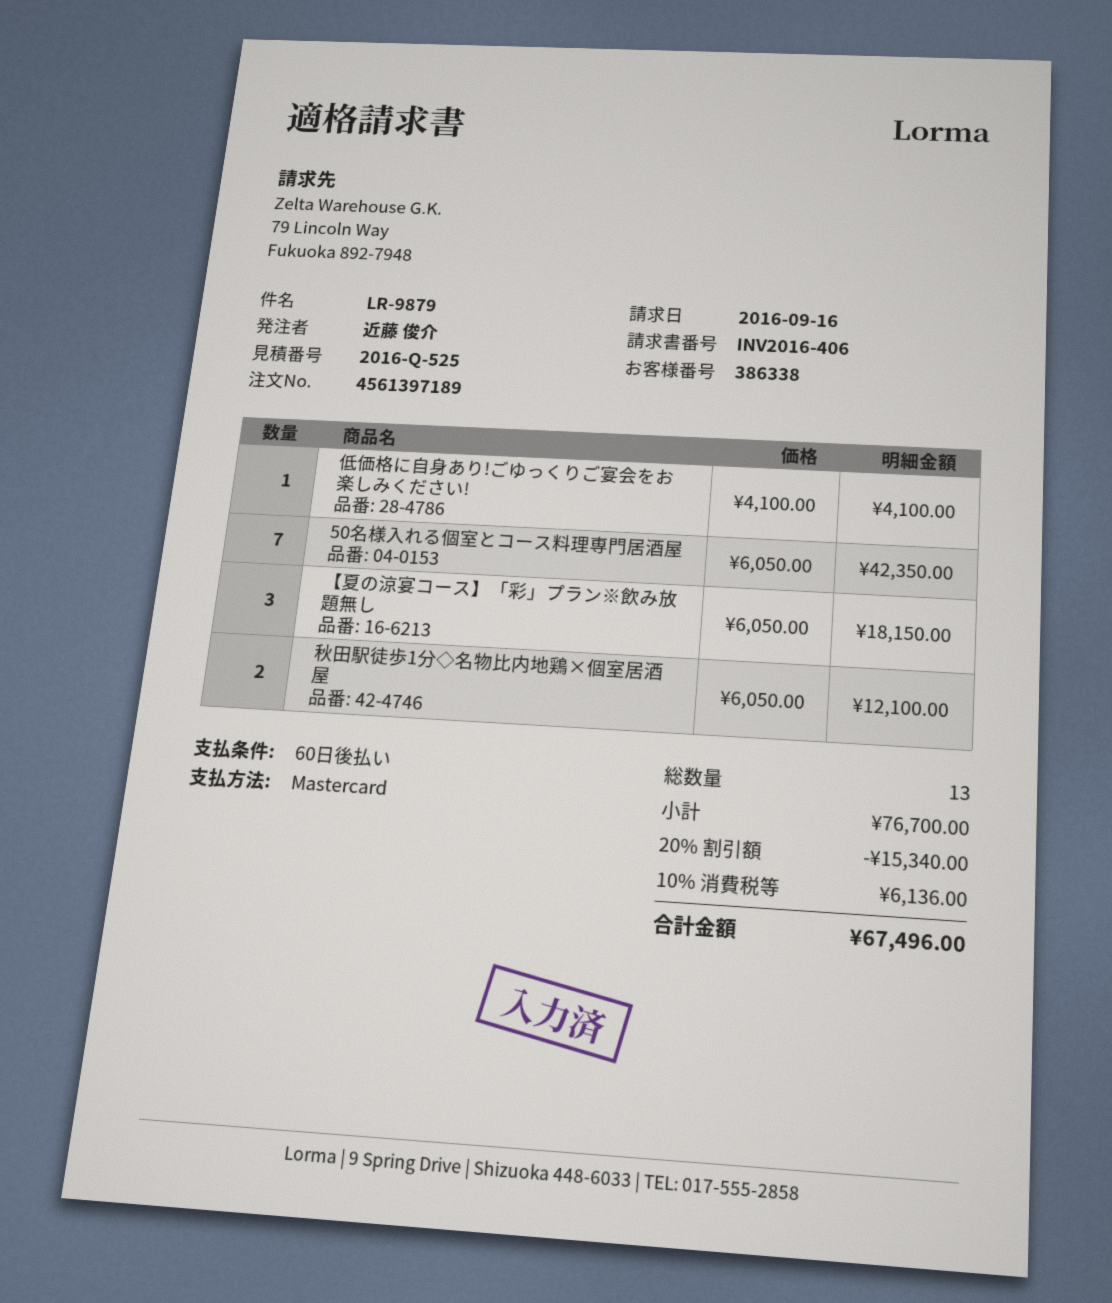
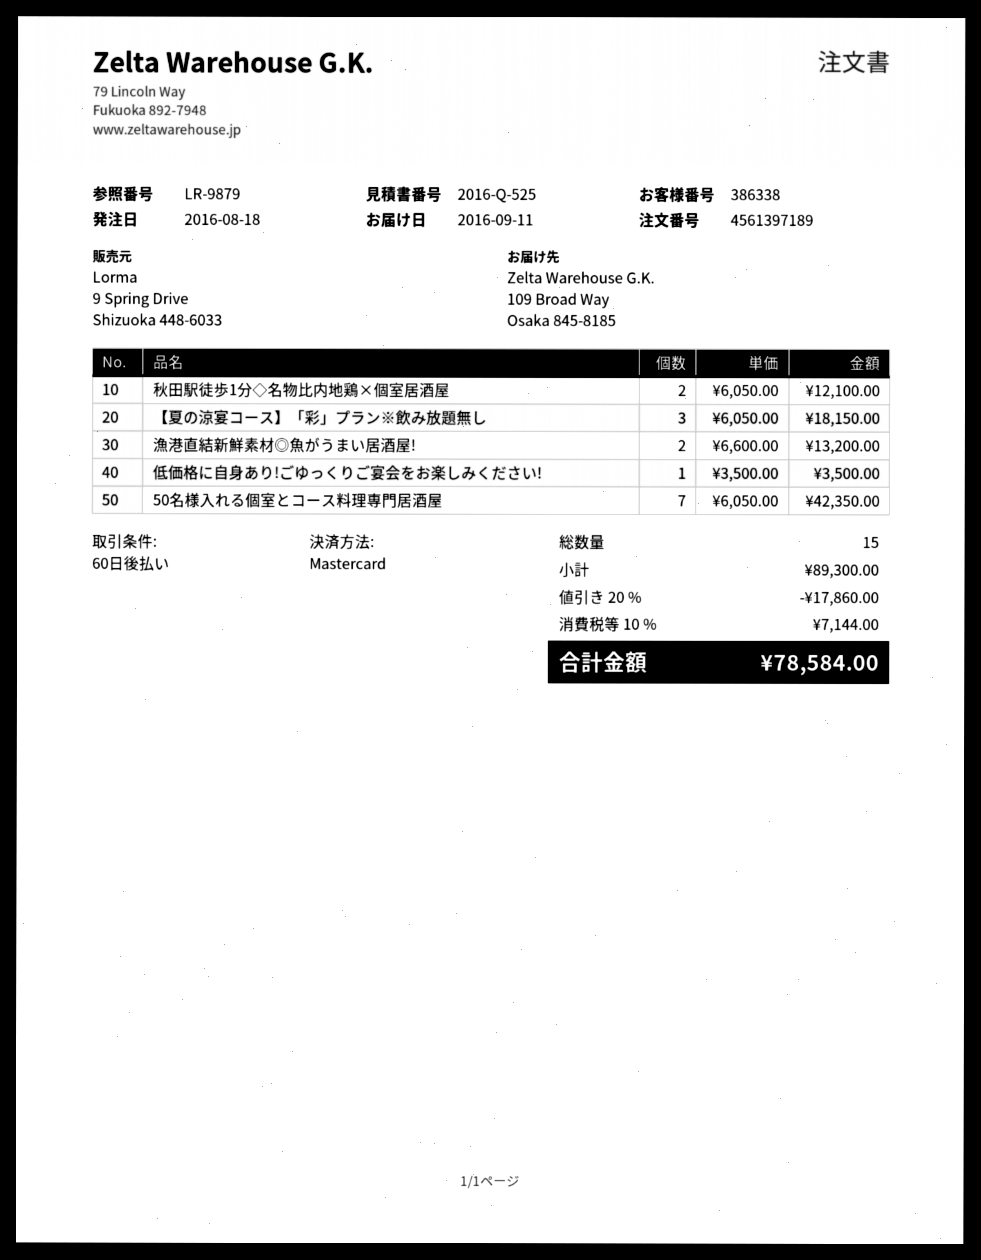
低価格に自身あり!ごゆっくりご宴会をお楽しみください!: 1 x 4100.00 = 4100.00 -> 1 x 3500.00 = 3500.00
漁港直結新鮮素材◎魚がうまい居酒屋!: none -> 2 x 6600.00 = 13200.00
total quantity: 13 -> 15
subtotal: 76700.00 -> 89300.00
discount: 20% = 15340.00 -> 20% = 17860.00
tax: 10% = 6136.00 -> 10% = 7144.00
total: 67496.00 -> 78584.00

